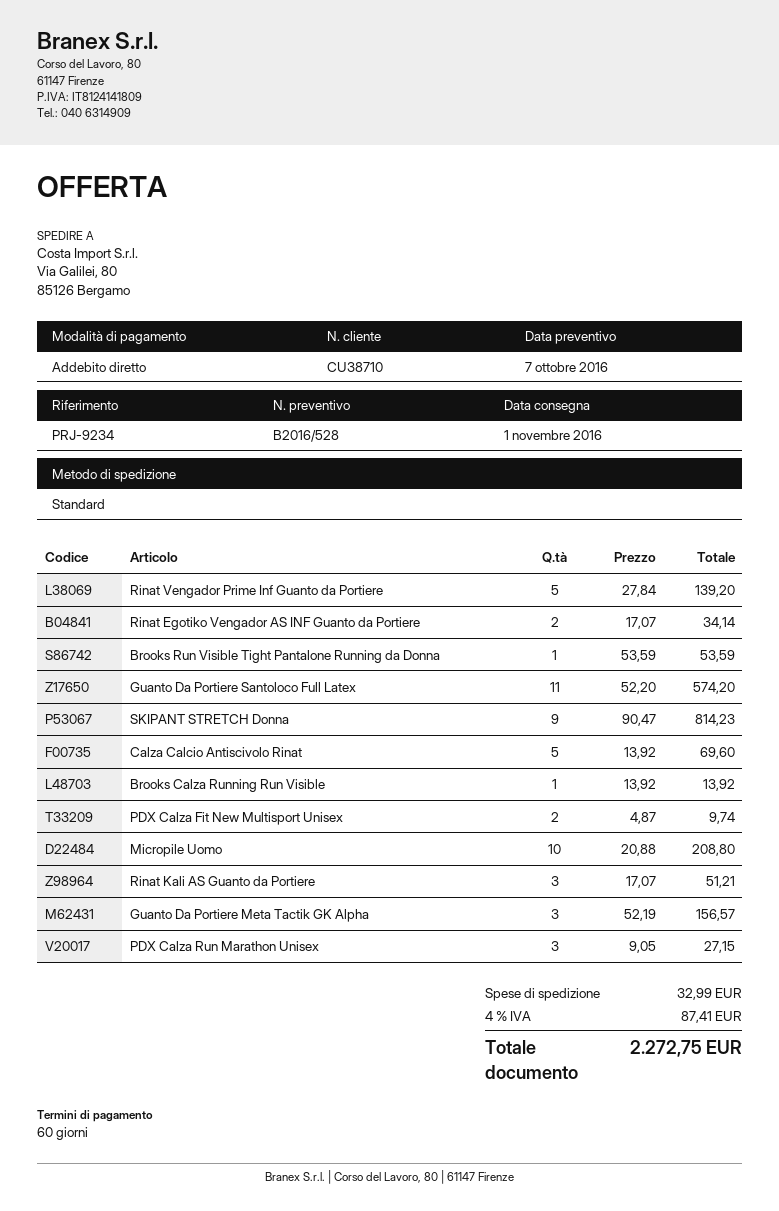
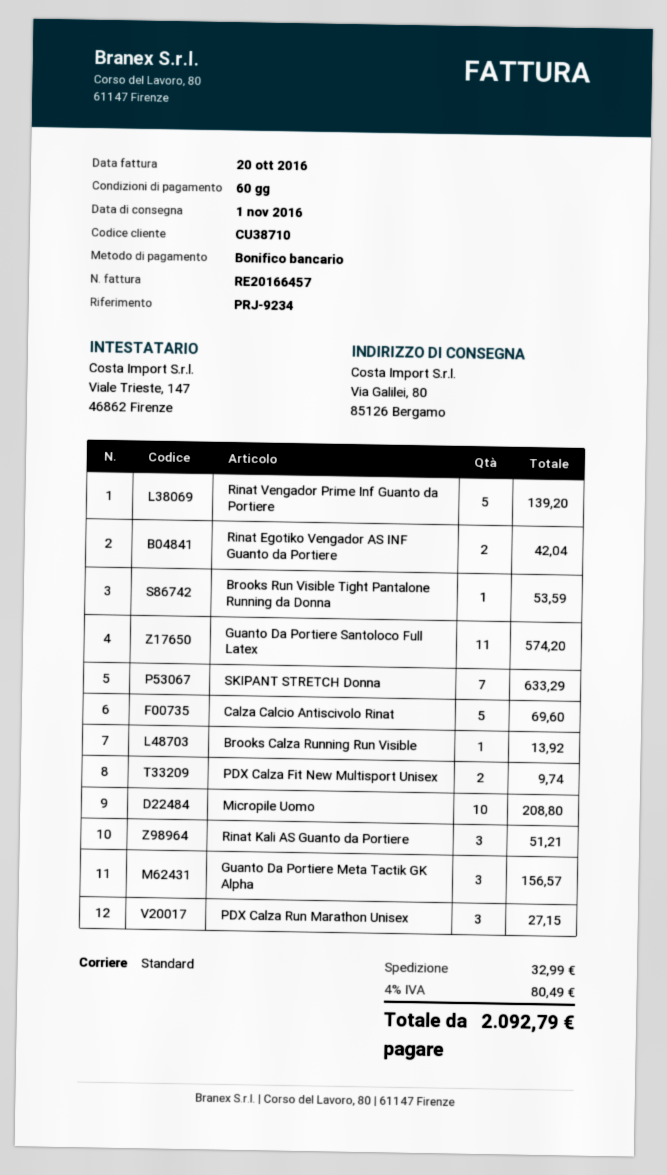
payment method: direct debit -> bank transfer
Rinat Egotiko Vengador AS INF Guanto da Portiere: 2 for 34.14 -> 2 for 42.04
SKIPANT STRETCH Donna: 9 for 814.23 -> 7 for 633.29
tax: 4% = 87.41 -> 4% = 80.49
total: 2272.75 -> 2092.79

